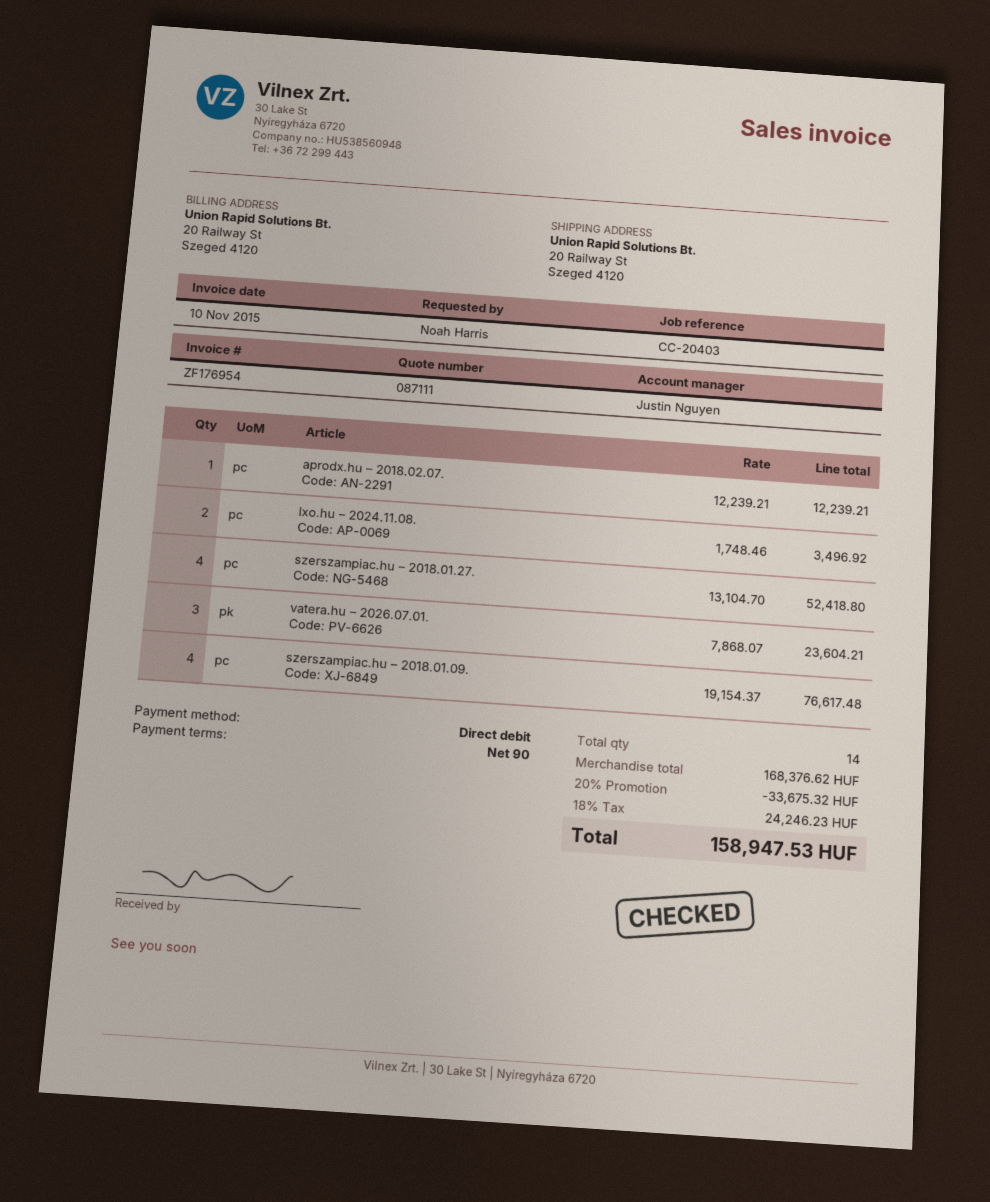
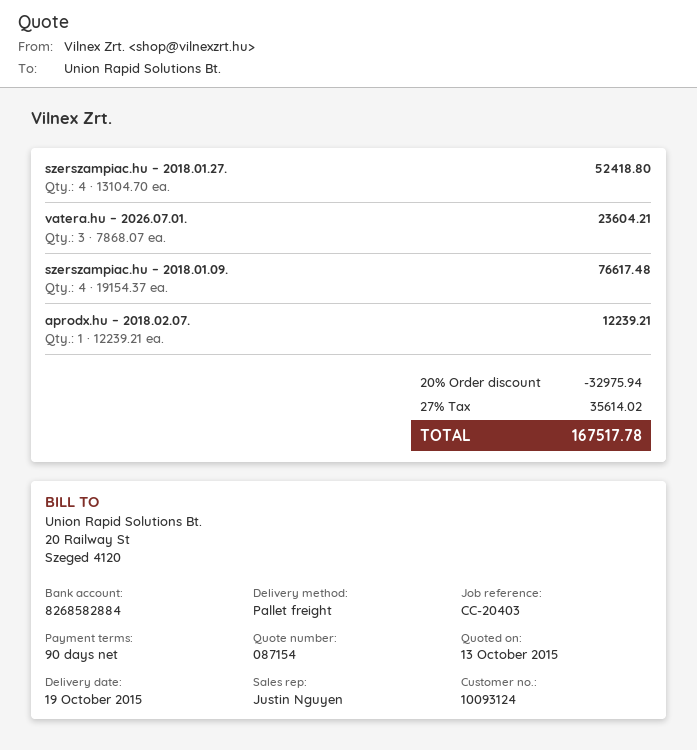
quote number: 087111 -> 087154
lxo.hu – 2024.11.08.: 2 x 1748.46 = 3496.92 -> none
discount: 20% = 33675.32 -> 20% = 32975.94
tax: 18% = 24246.23 -> 27% = 35614.02
total: 158947.53 -> 167517.78

